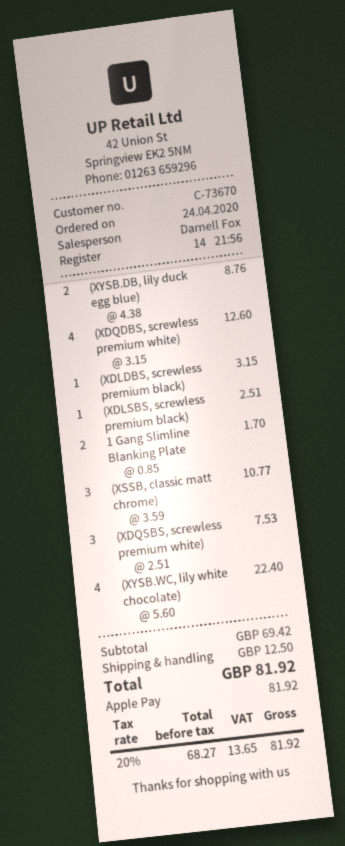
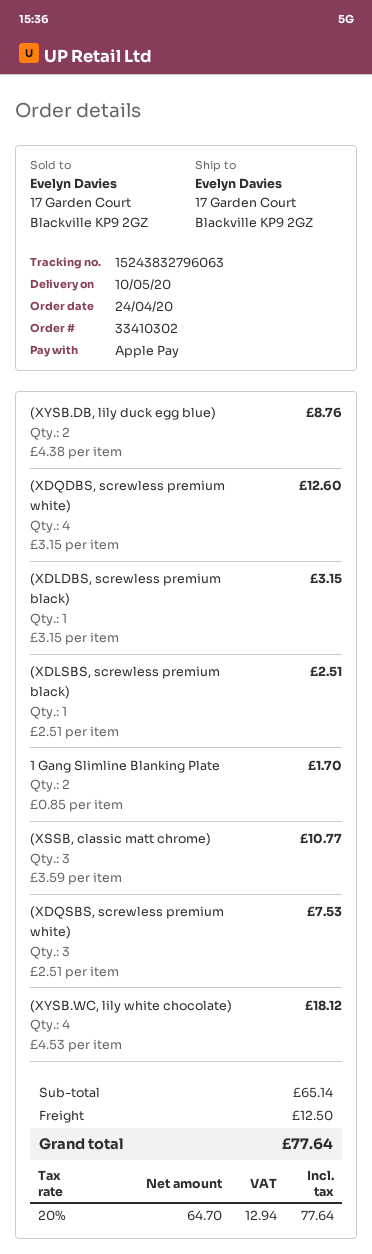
(XYSB.WC, lily white chocolate): 4 x 5.60 = 22.40 -> 4 x 4.53 = 18.12
subtotal: 69.42 -> 65.14
net: 68.27 -> 64.70
tax: 20% = 13.65 -> 20% = 12.94
total: 81.92 -> 77.64

